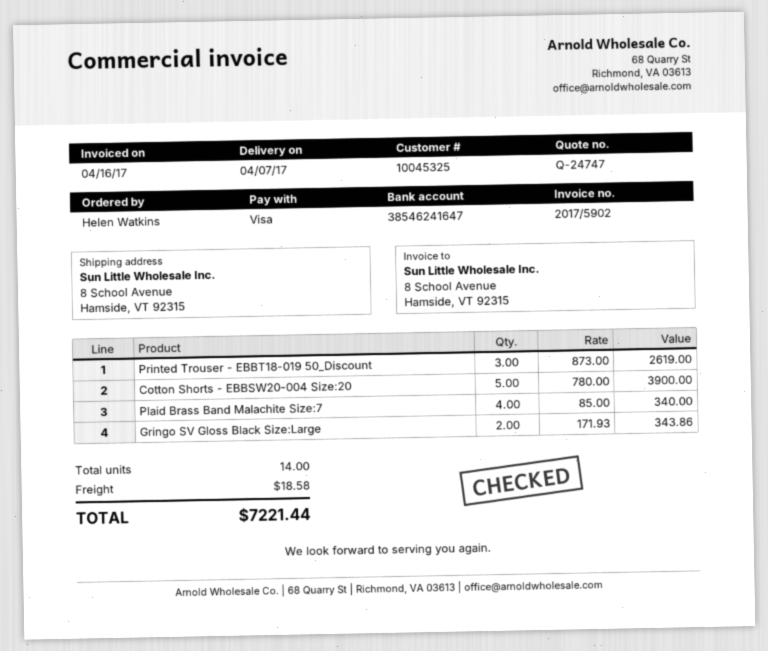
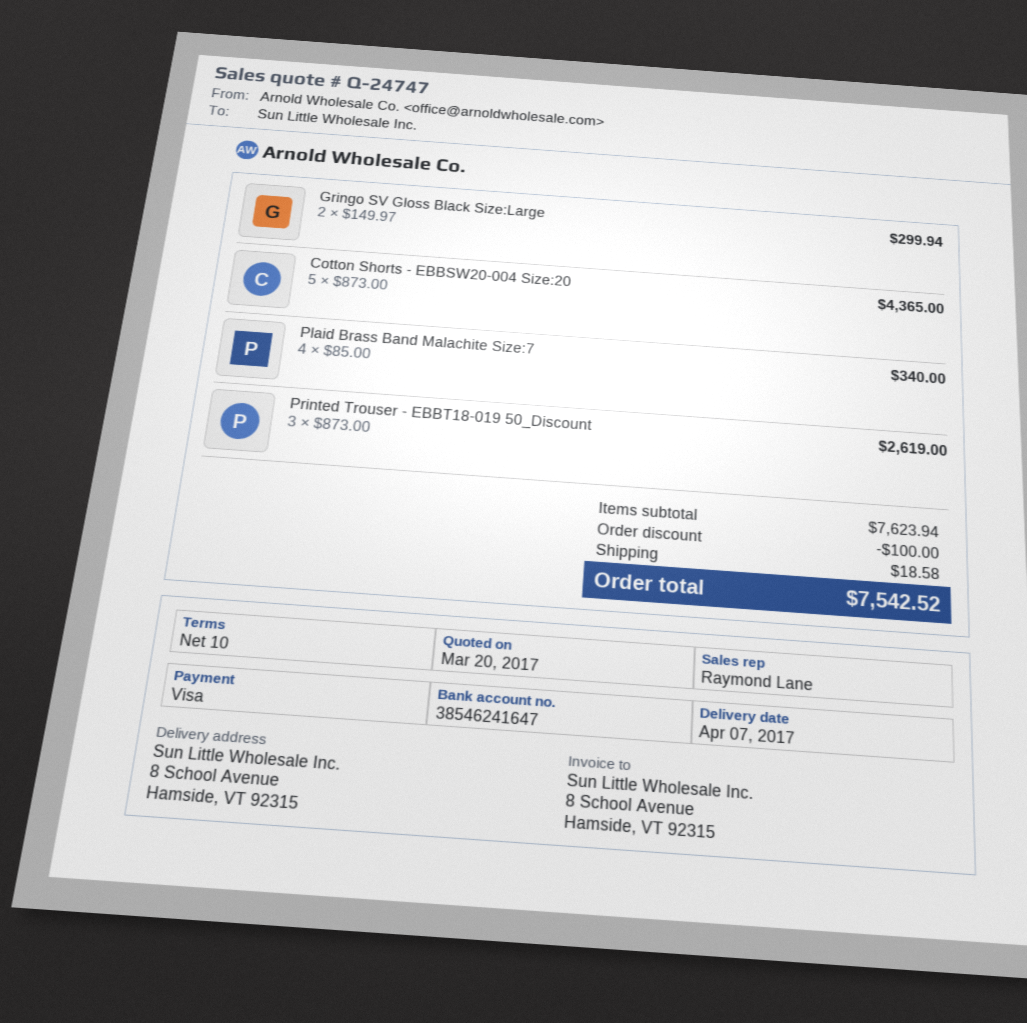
Cotton Shorts - EBBSW20-004 Size:20: 5 x 780.00 = 3900.00 -> 5 x 873.00 = 4365.00
Gringo SV Gloss Black Size:Large: 2 x 171.93 = 343.86 -> 2 x 149.97 = 299.94
discount: none -> 100.00
total: 7221.44 -> 7542.52

